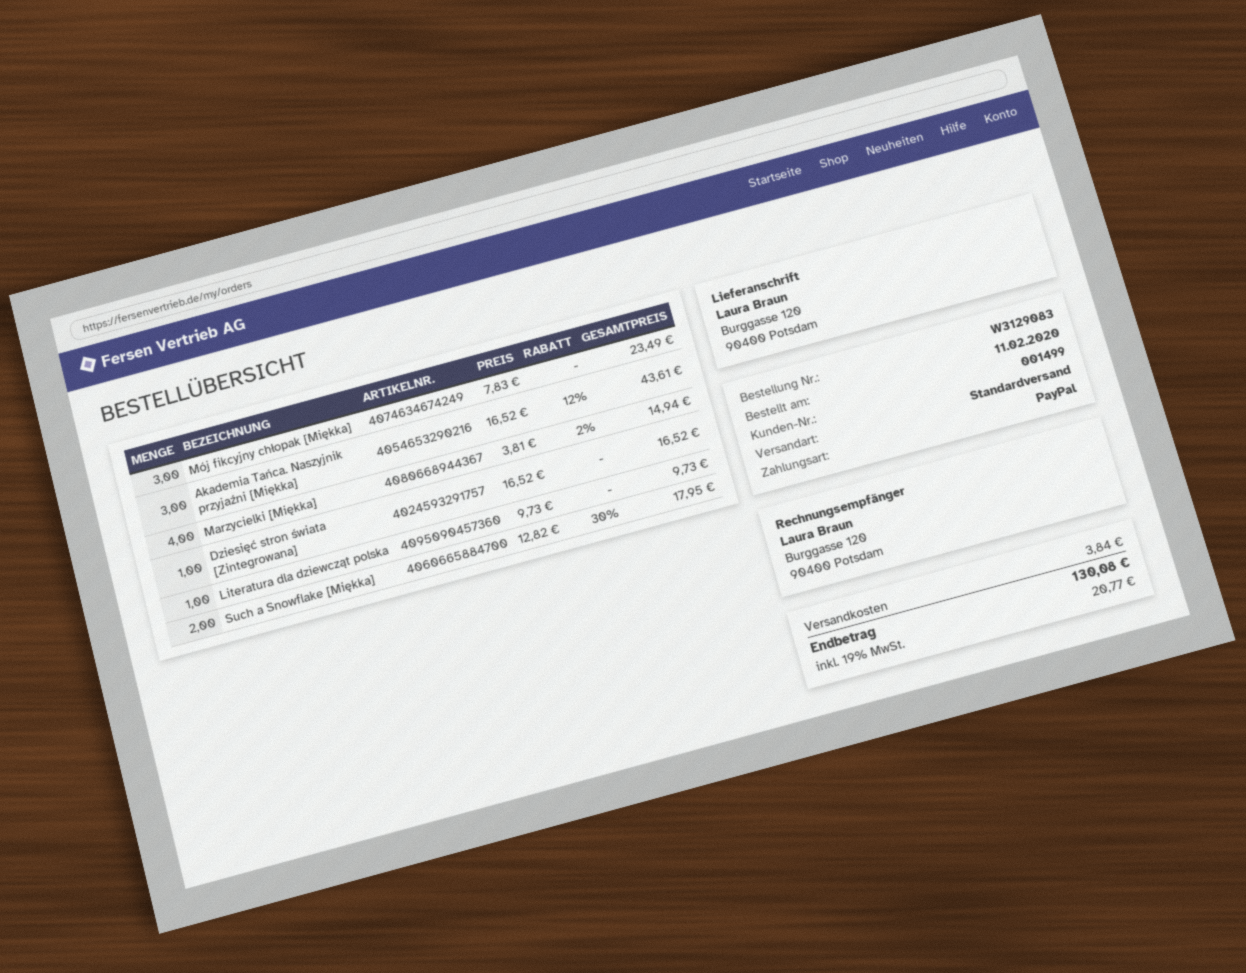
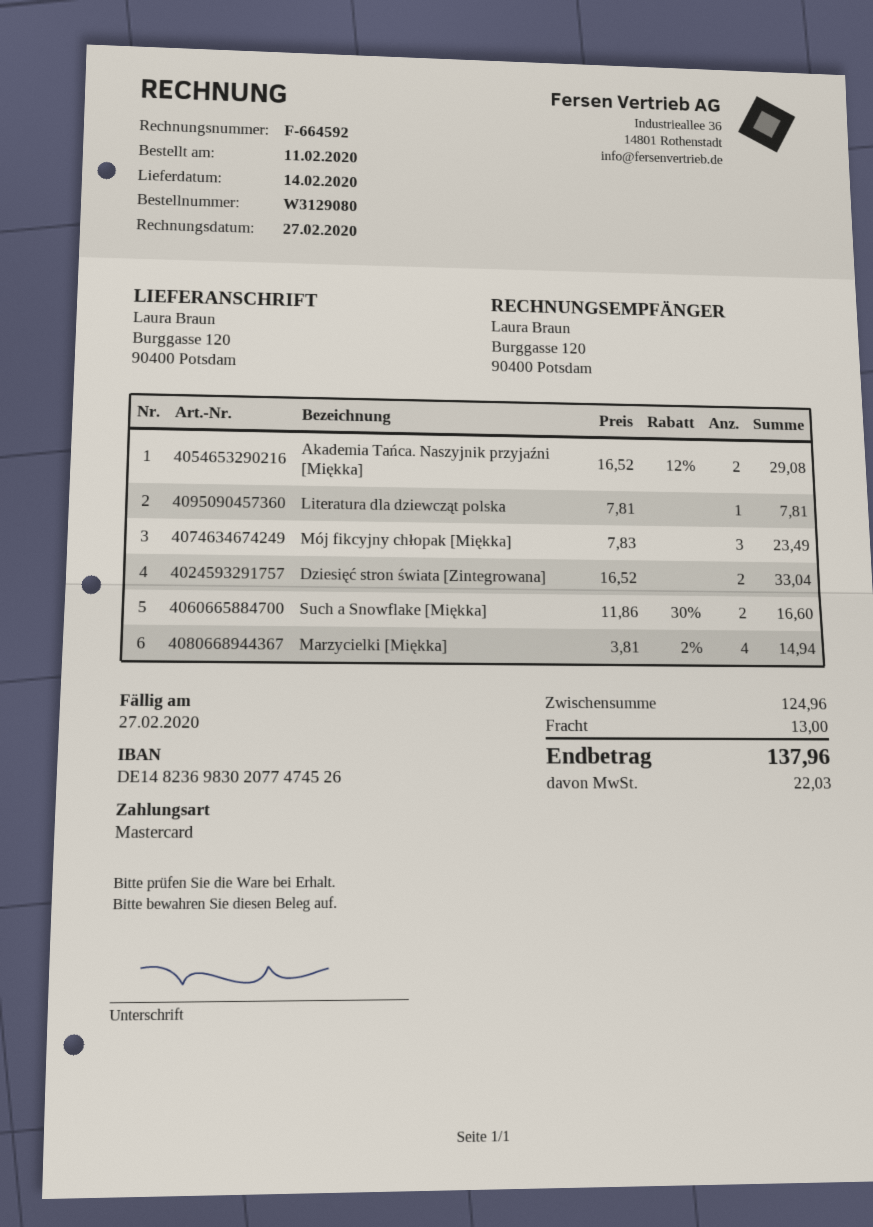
order number: W3129083 -> W3129080
payment method: PayPal -> Mastercard
Akademia Tańca. Naszyjnik przyjaźni [Miękka]: 3 x 16.52 - 12% = 43.61 -> 2 x 16.52 - 12% = 29.08
Dziesięć stron świata [Zintegrowana]: 1 x 16.52 = 16.52 -> 2 x 16.52 = 33.04
Literatura dla dziewcząt polska: 1 x 9.73 = 9.73 -> 1 x 7.81 = 7.81
Such a Snowflake [Miękka]: 2 x 12.82 - 30% = 17.95 -> 2 x 11.86 - 30% = 16.60
shipping: 3.84 -> 13.00
tax: 20.77 -> 22.03
total: 130.08 -> 137.96

